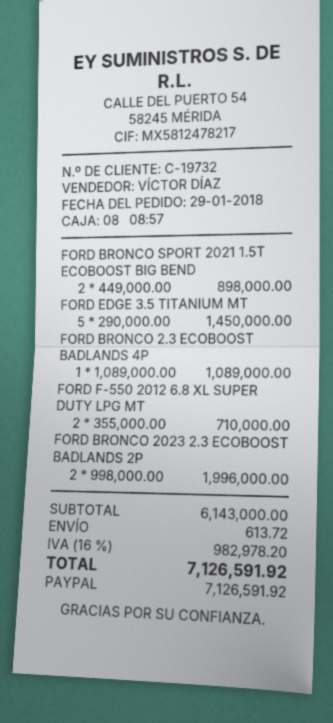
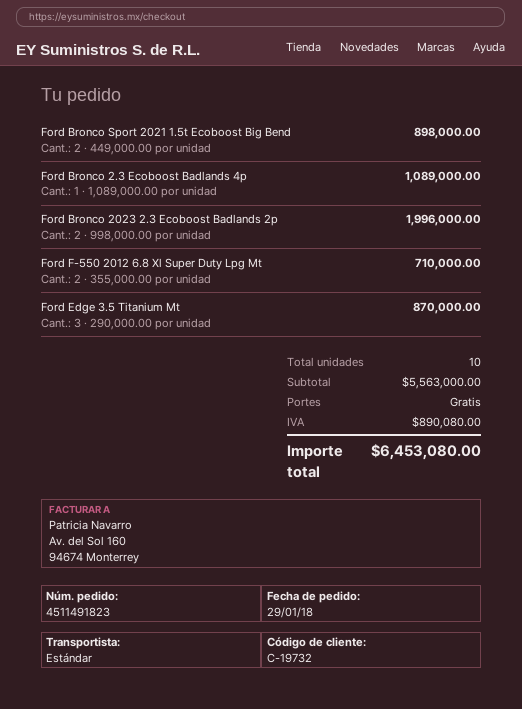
FORD EDGE 3.5 TITANIUM MT: 5 x 290000.00 = 1450000.00 -> 3 x 290000.00 = 870000.00
subtotal: 6143000.00 -> 5563000.00
shipping: 613.72 -> 0.00
tax: 982978.20 -> 890080.00
total: 7126591.92 -> 6453080.00

